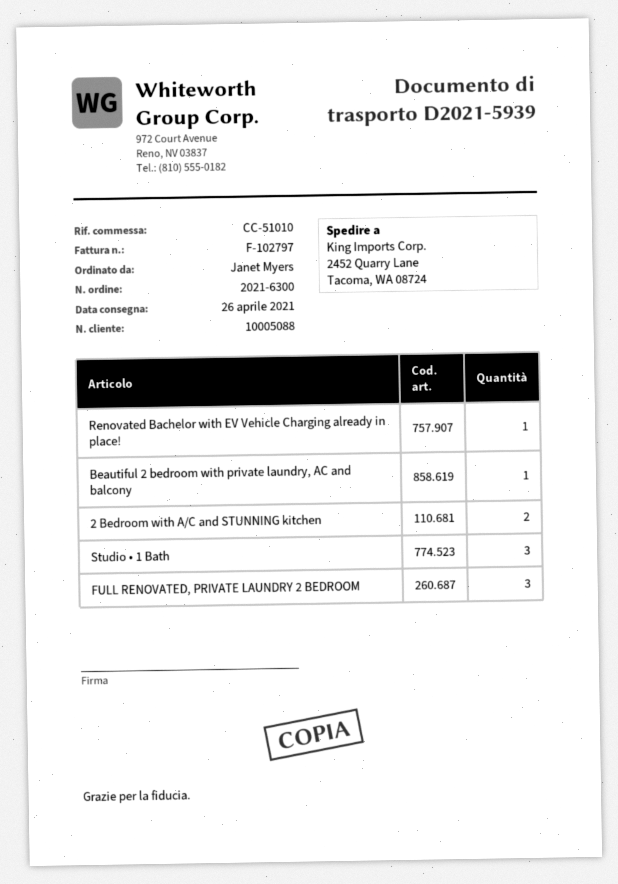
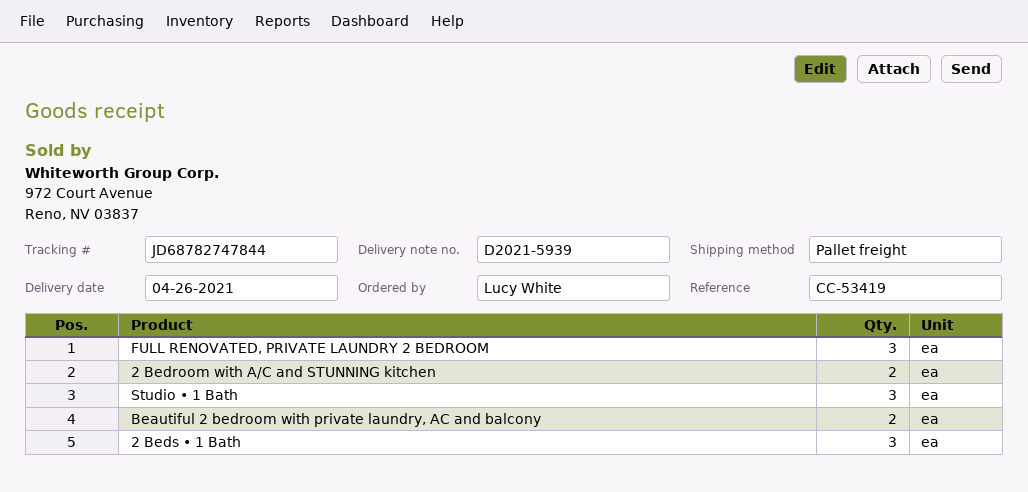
reference: CC-51010 -> CC-53419
ordered by: Janet Myers -> Lucy White
Renovated Bachelor with EV Vehicle Charging already in place!: 1 -> none
Beautiful 2 bedroom with private laundry, AC and balcony: 1 -> 2
2 Beds • 1 Bath: none -> 3

